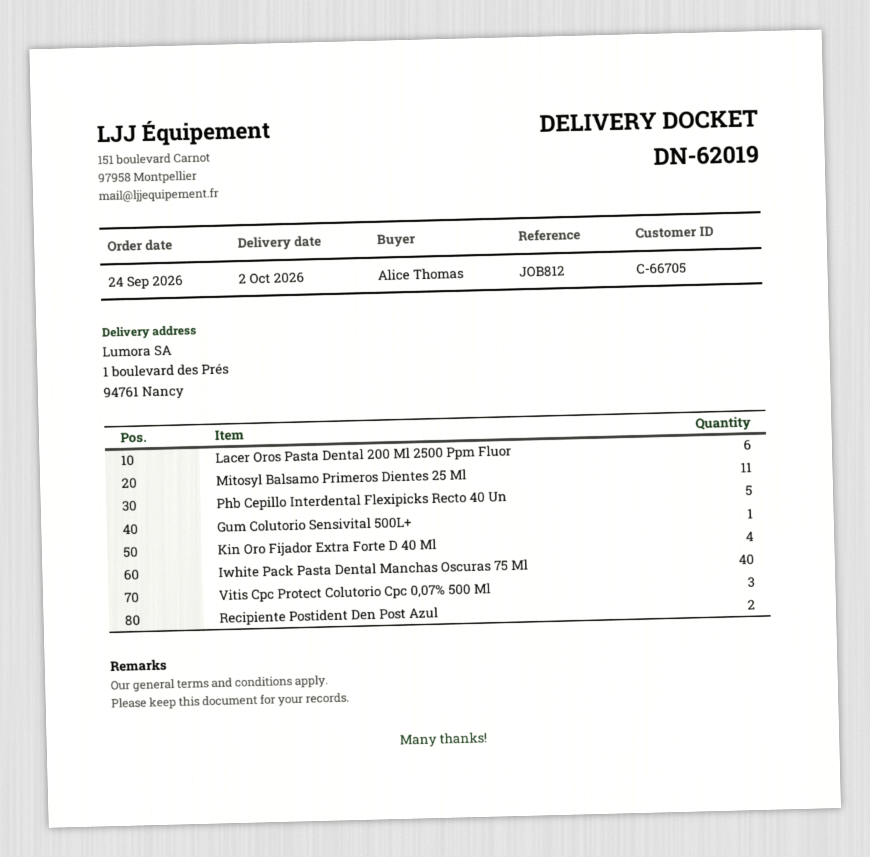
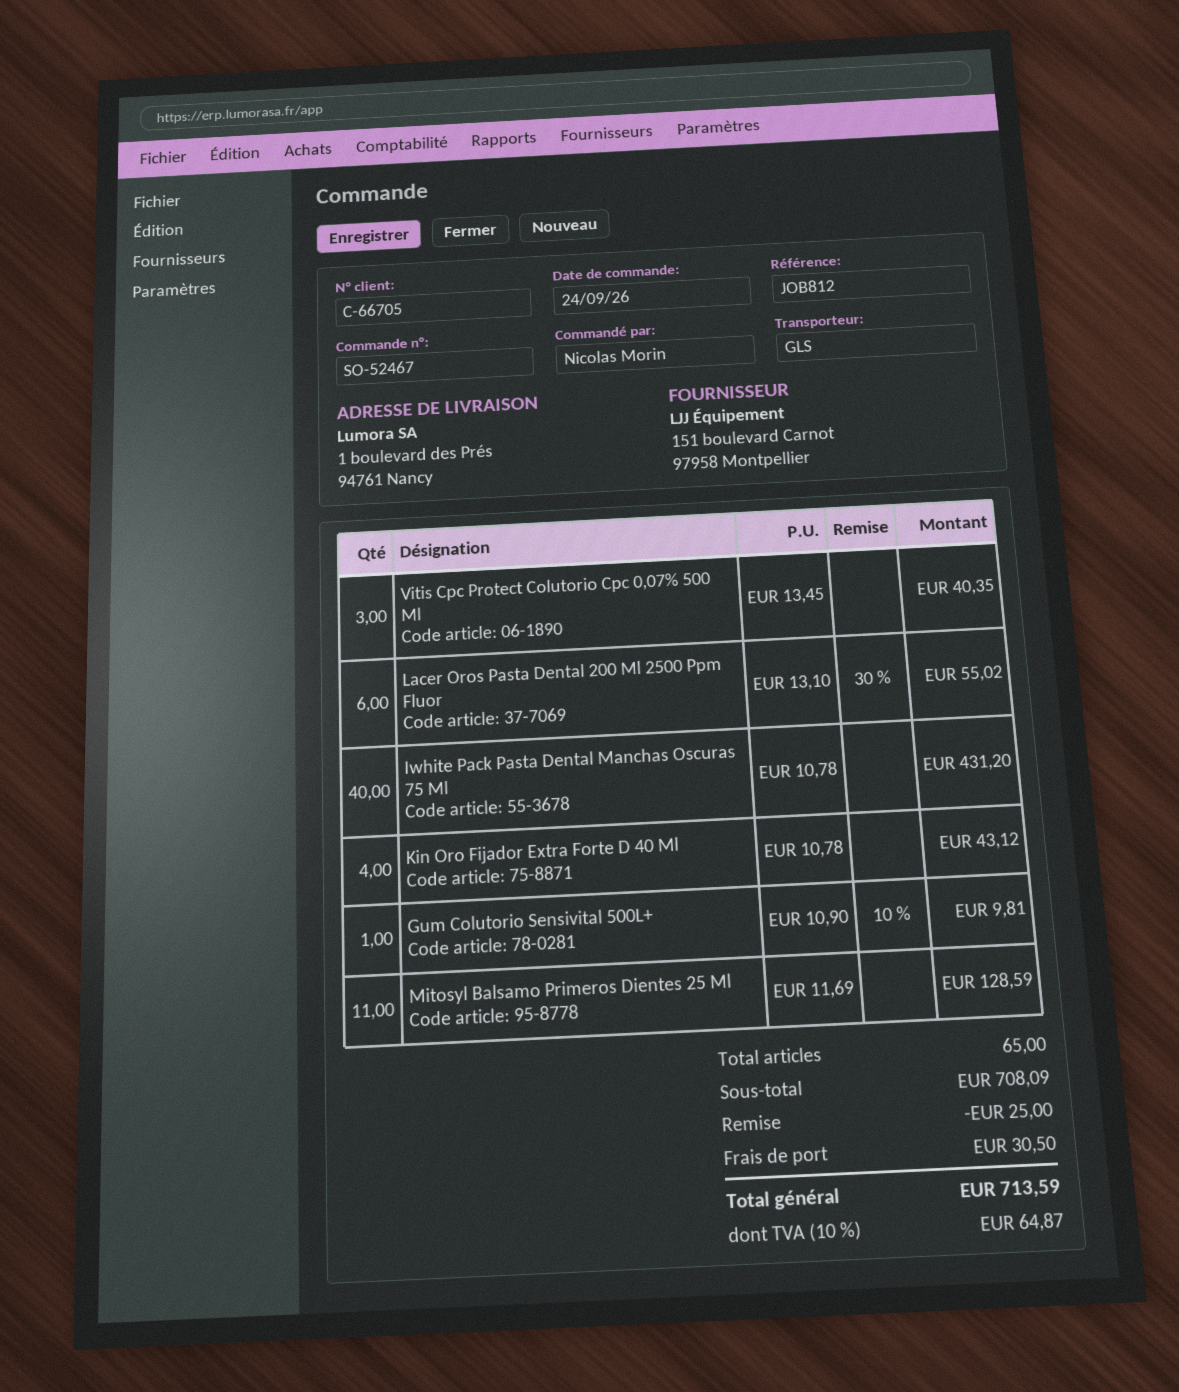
ordered by: Alice Thomas -> Nicolas Morin
Phb Cepillo Interdental Flexipicks Recto 40 Un: 5 -> none
Recipiente Postident Den Post Azul: 2 -> none

